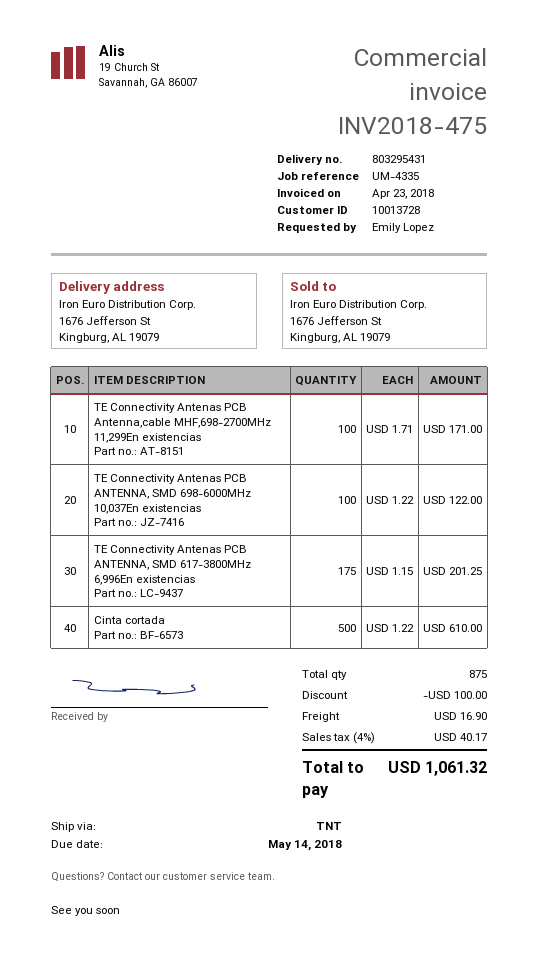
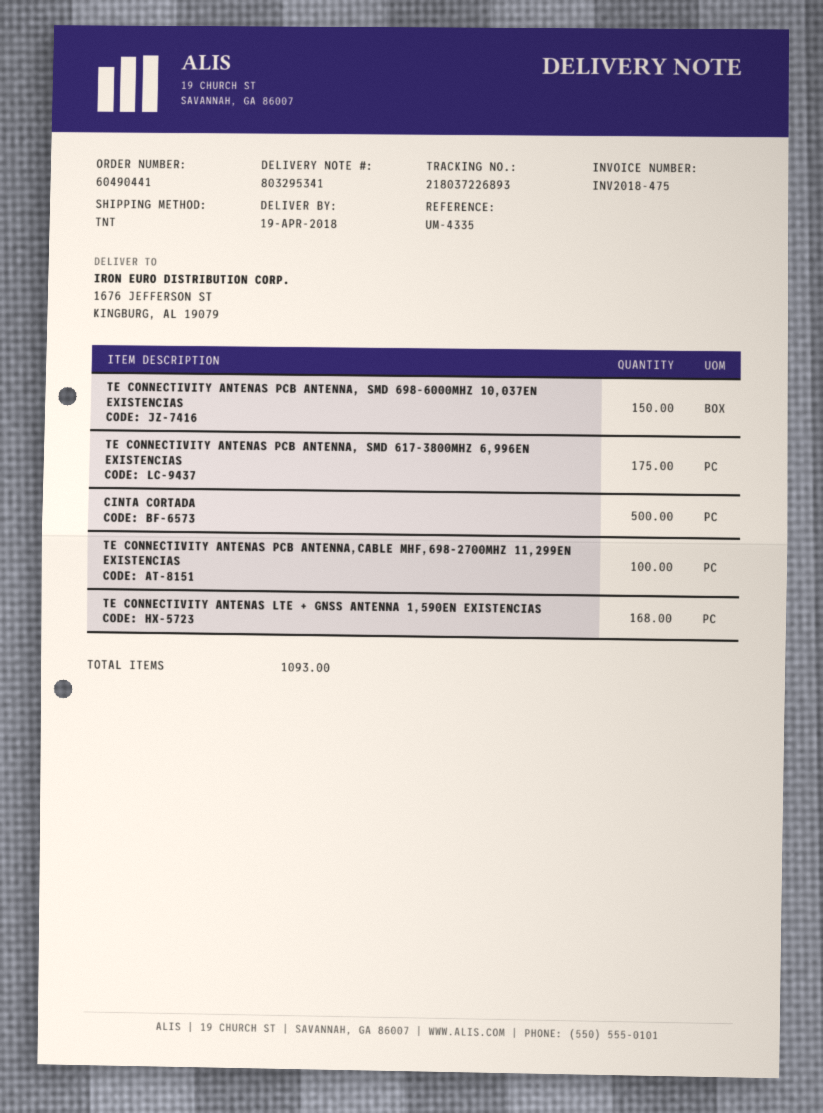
delivery note number: 803295431 -> 803295341
TE Connectivity Antenas PCB ANTENNA, SMD 698-6000MHz 10,037En existencias: 100 -> 150
TE CONNECTIVITY ANTENAS LTE + GNSS ANTENNA 1,590EN EXISTENCIAS: none -> 168
total quantity: 875 -> 1093

